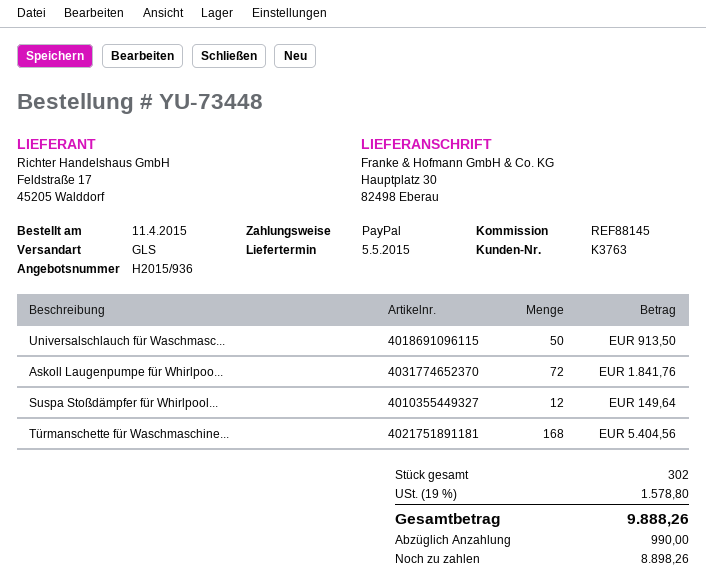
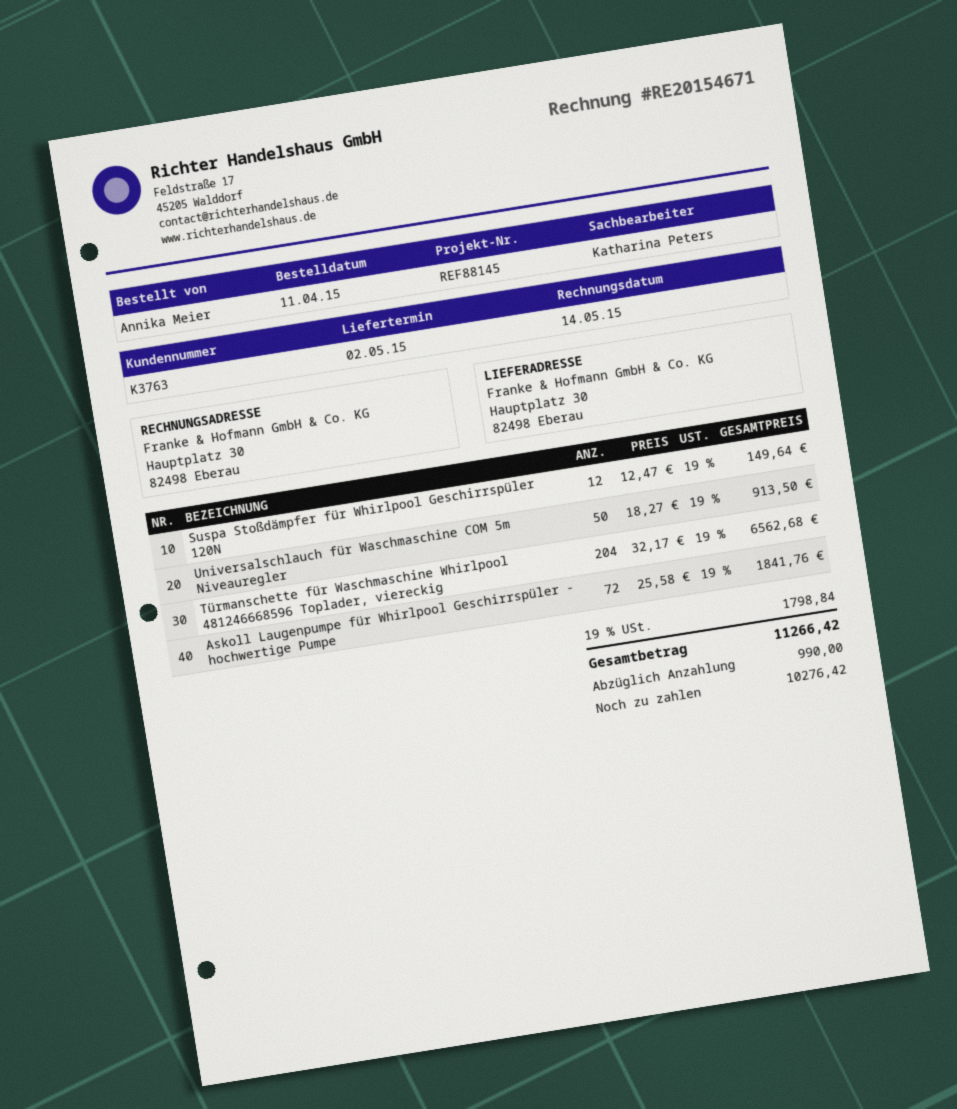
delivery date: 2015-05-05 -> 2015-05-02
Türmanschette für Waschmaschine...: 168 for 5404.56 -> 204 for 6562.68
tax: 19% = 1578.80 -> 19% = 1798.84
total: 9888.26 -> 11266.42
balance: 8898.26 -> 10276.42

